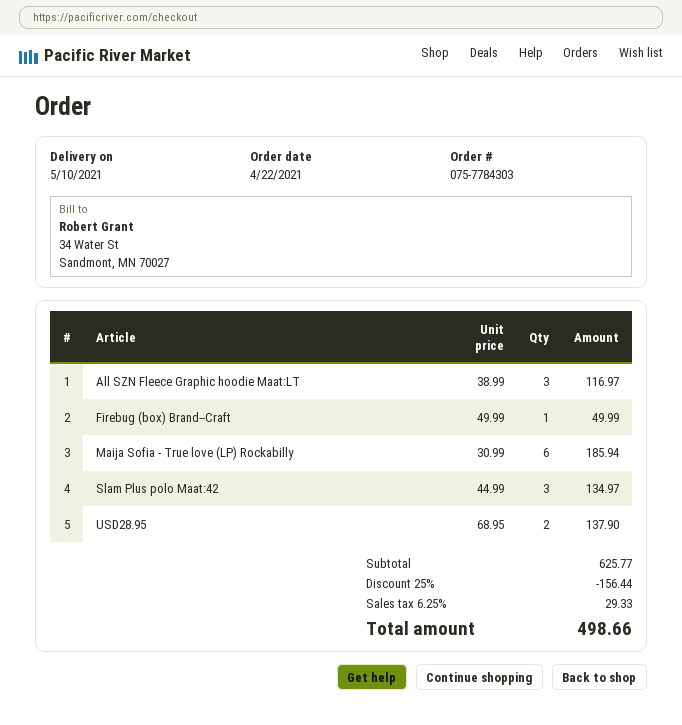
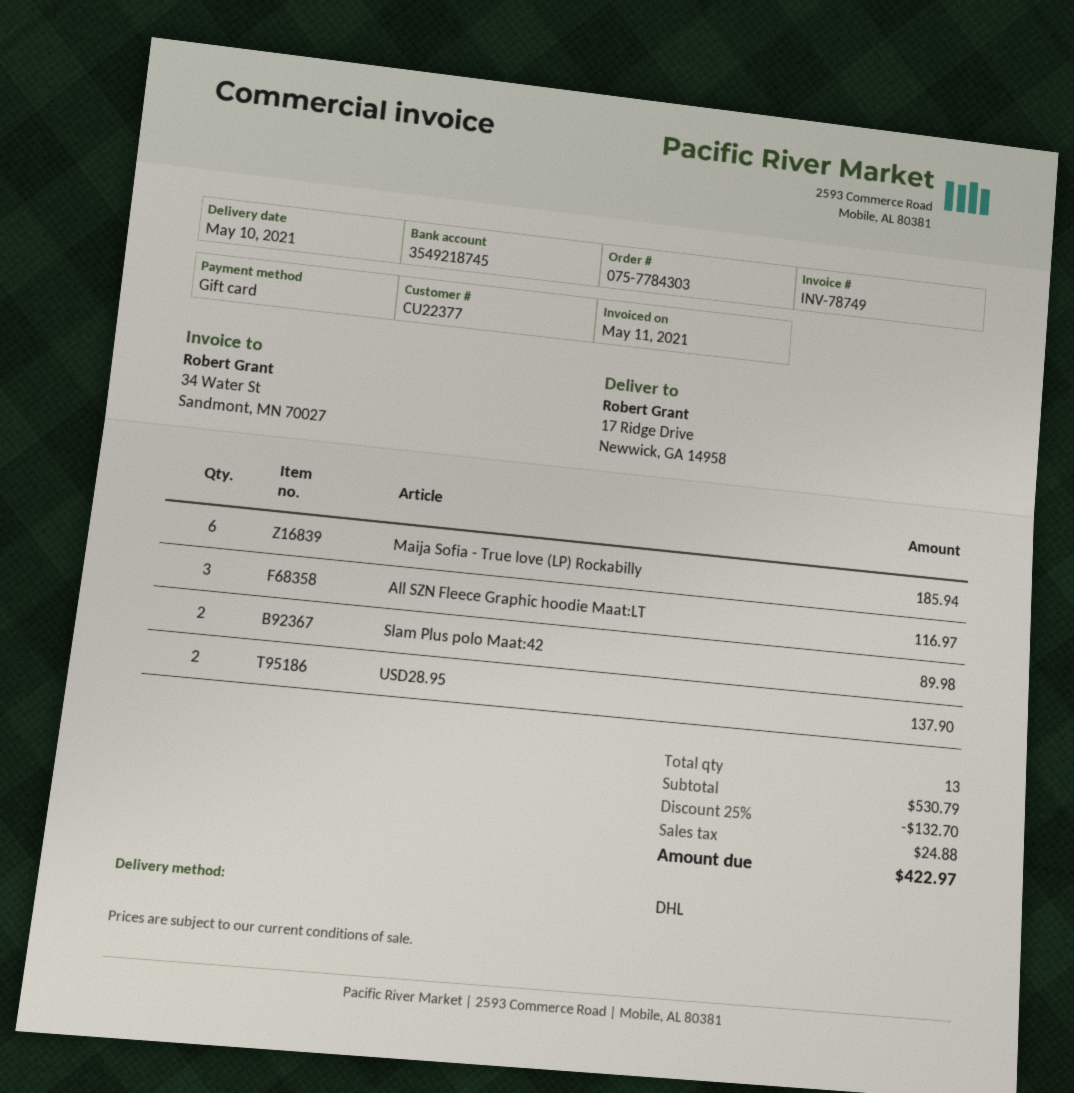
Firebug (box) Brand--Craft: 1 for 49.99 -> none
Slam Plus polo Maat:42: 3 for 134.97 -> 2 for 89.98
subtotal: 625.77 -> 530.79
discount: 25% = 156.44 -> 25% = 132.70
tax: 29.33 -> 24.88
total: 498.66 -> 422.97

